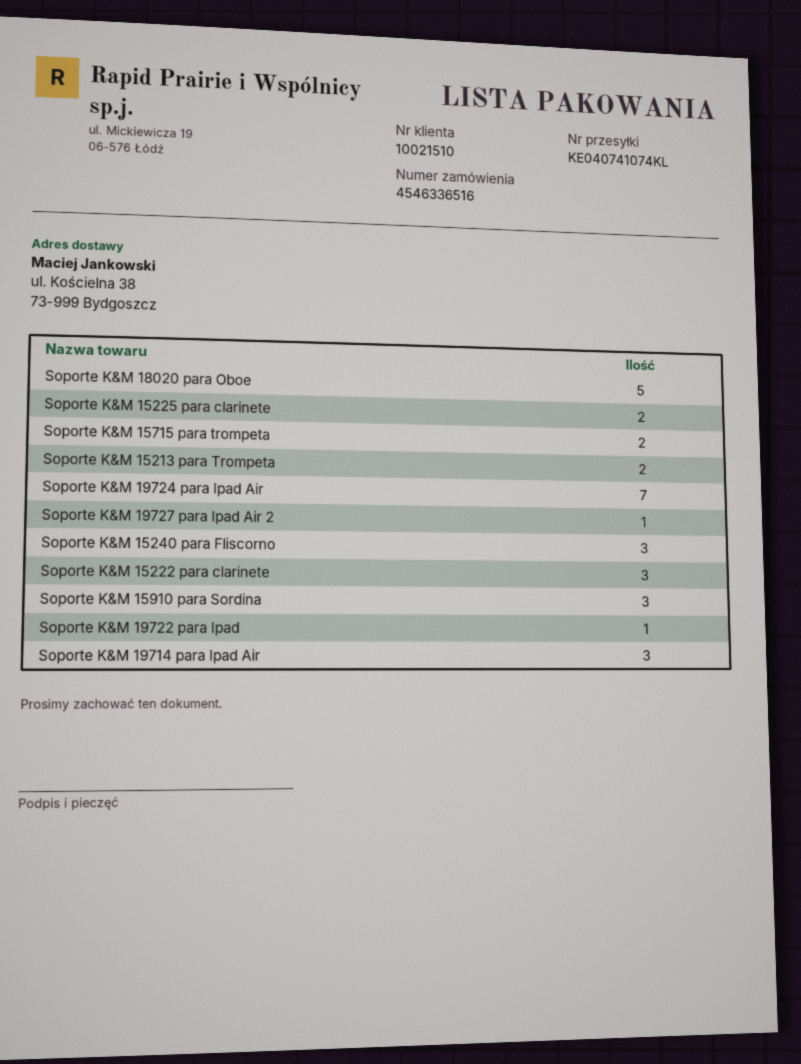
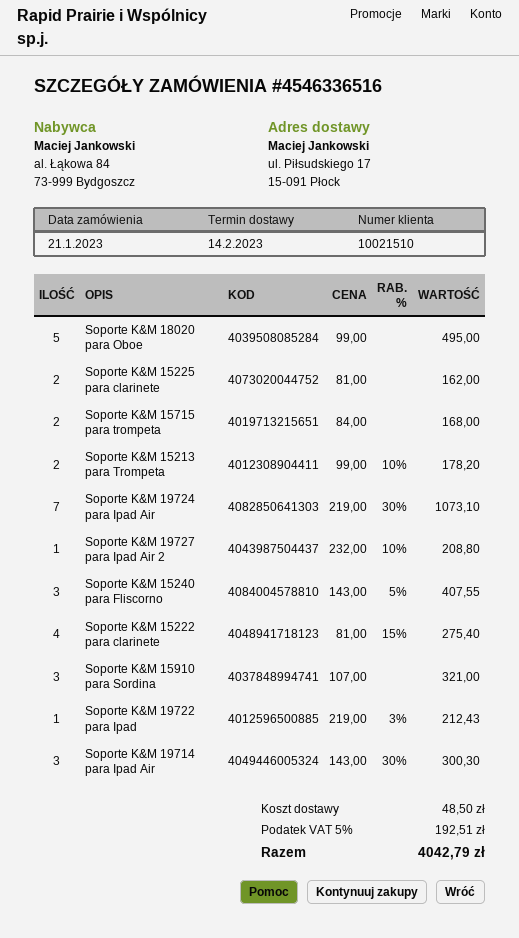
ship to: ul. Kościelna 38, 73-999 Bydgoszcz -> ul. Piłsudskiego 17, 15-091 Płock
Soporte K&M 15222 para clarinete: 3 -> 4

